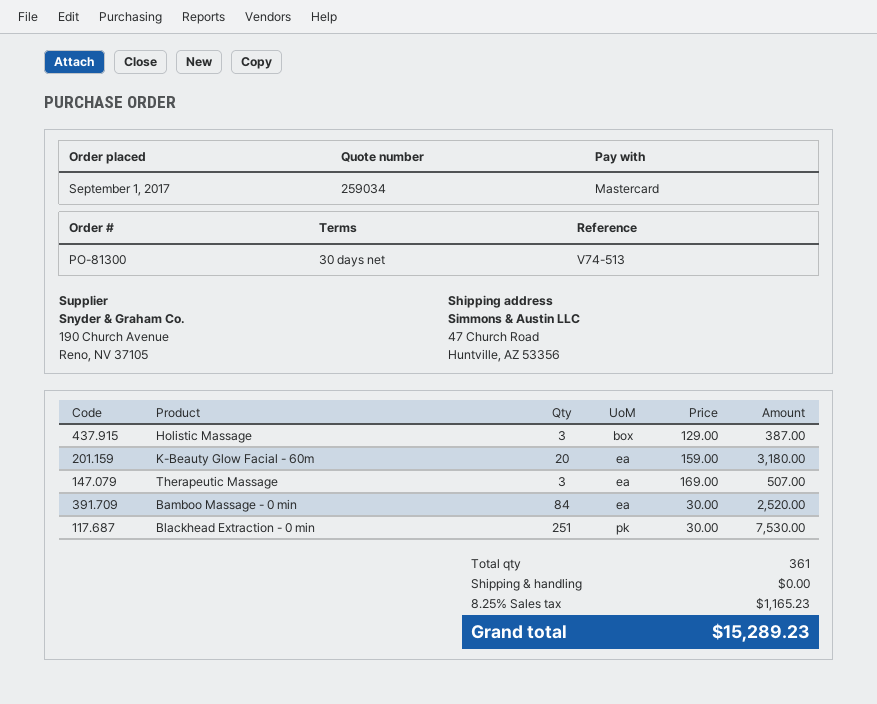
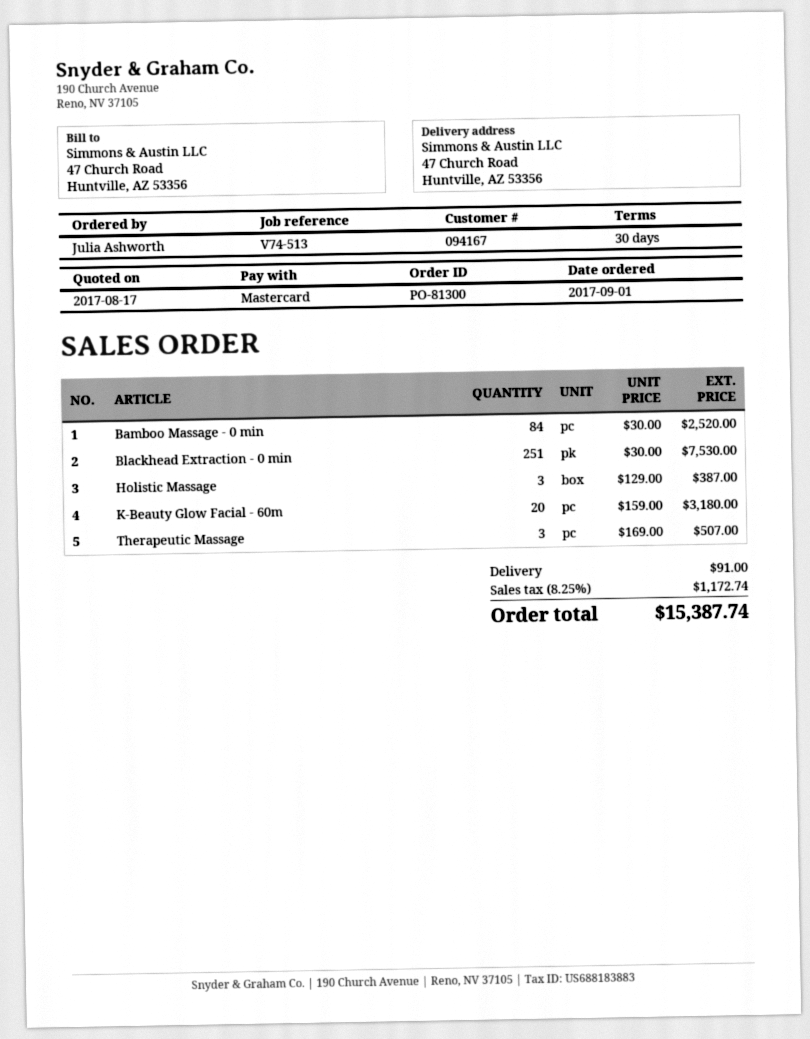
shipping: 0.00 -> 91.00
tax: 8.25% = 1165.23 -> 8.25% = 1172.74
total: 15289.23 -> 15387.74

